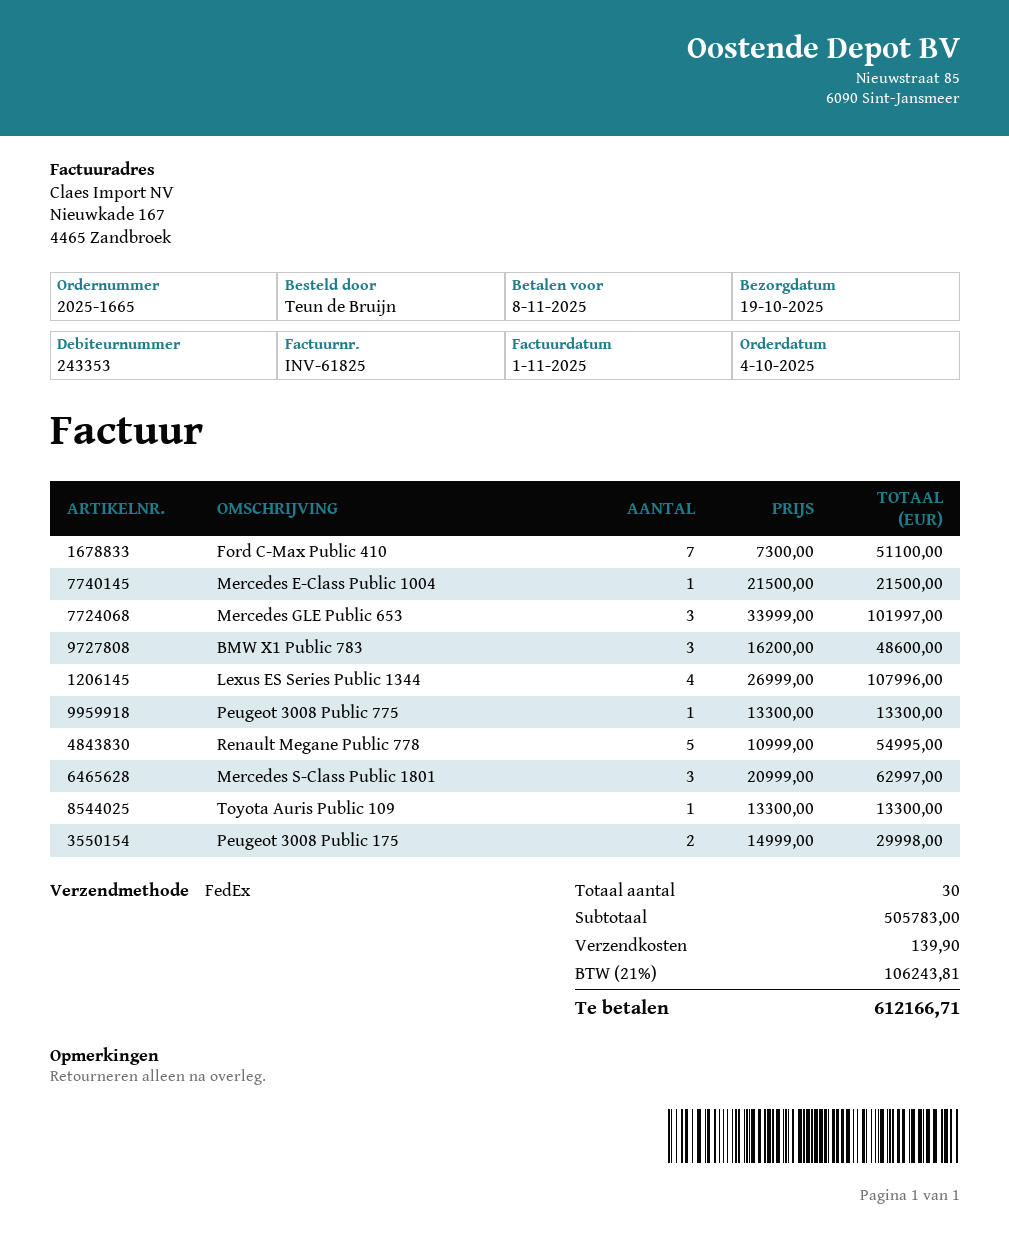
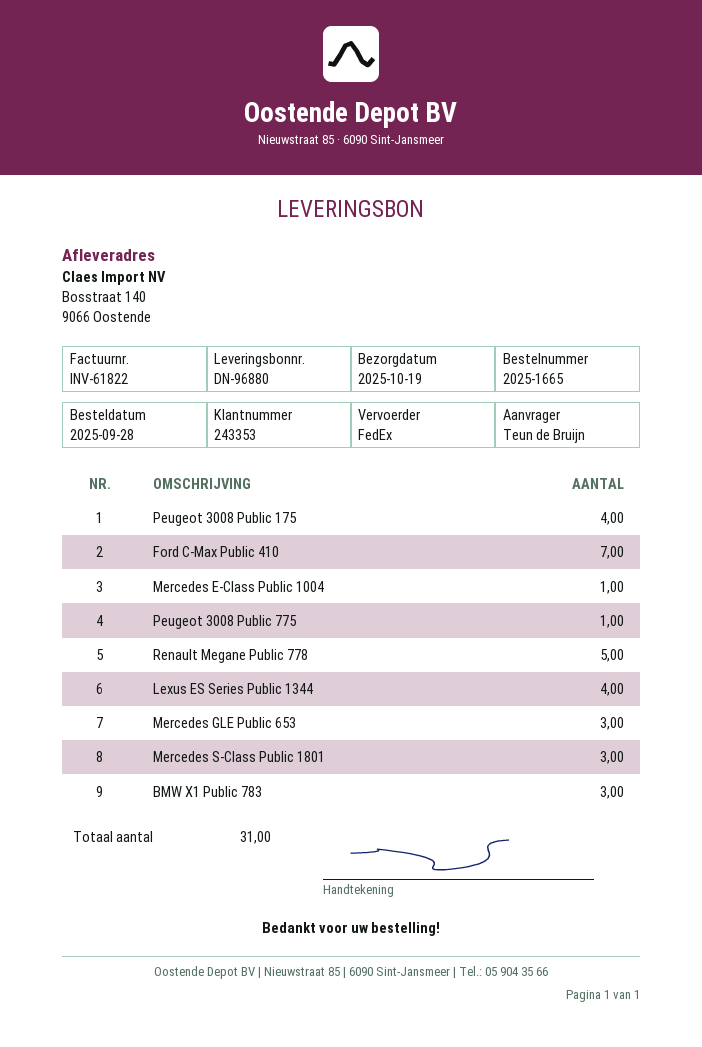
order date: 2025-10-04 -> 2025-09-28
invoice number: INV-61825 -> INV-61822
Toyota Auris Public 109: 1 -> none
Peugeot 3008 Public 175: 2 -> 4
total quantity: 30 -> 31

